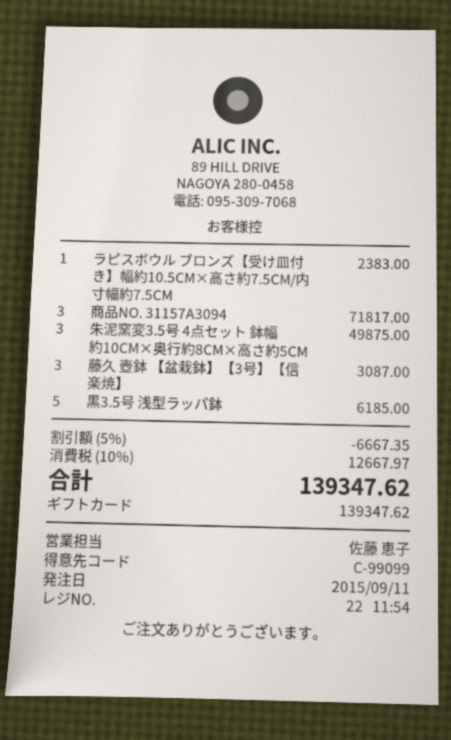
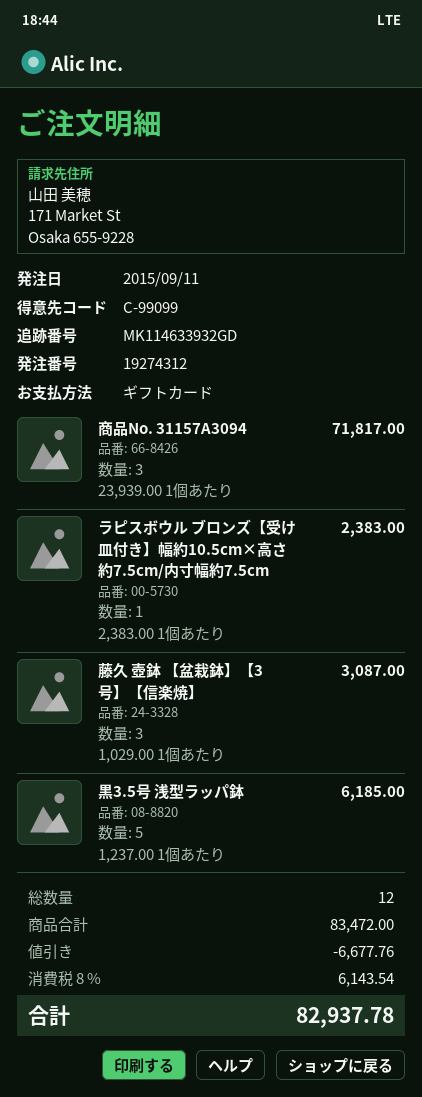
朱泥窯変3.5号 4点セット 鉢幅約10CM×奥行約8CM×高さ約5CM: 3 for 49875.00 -> none
discount: 6667.35 -> 6677.76
tax: 10% = 12667.97 -> 8% = 6143.54
total: 139347.62 -> 82937.78

